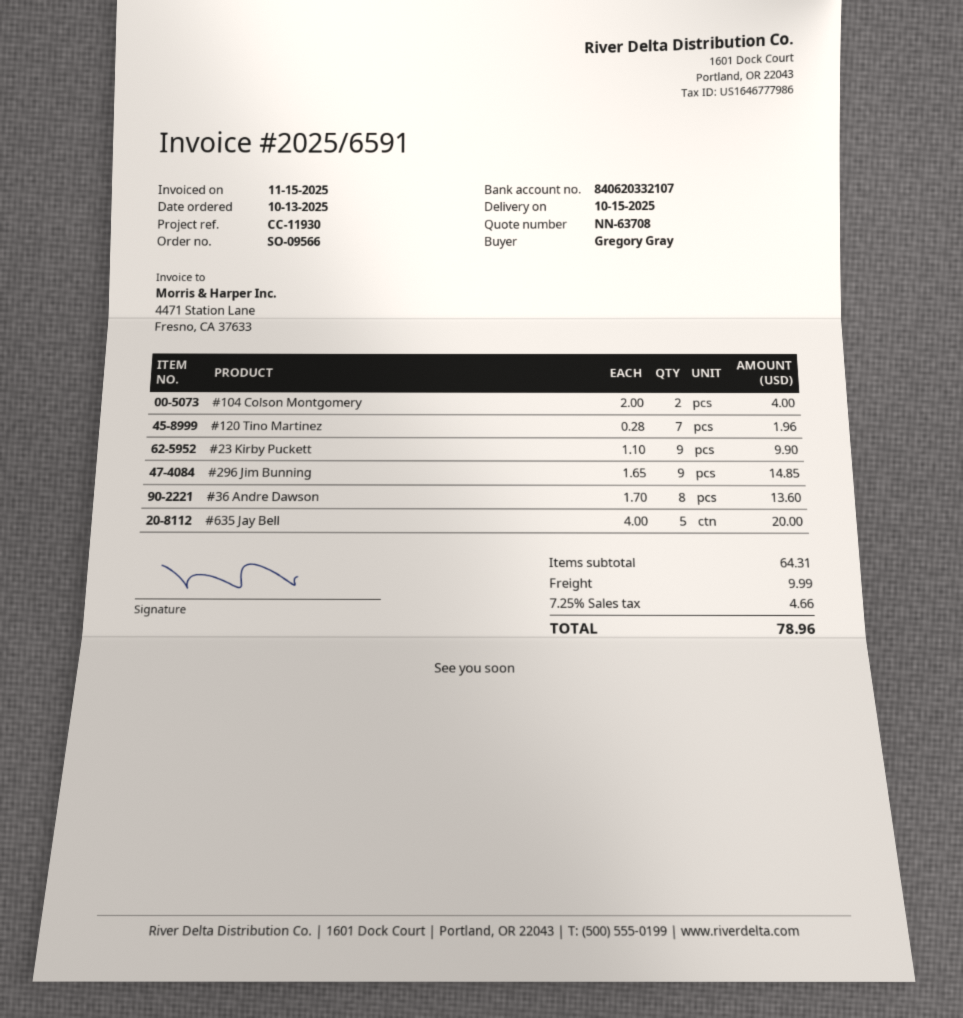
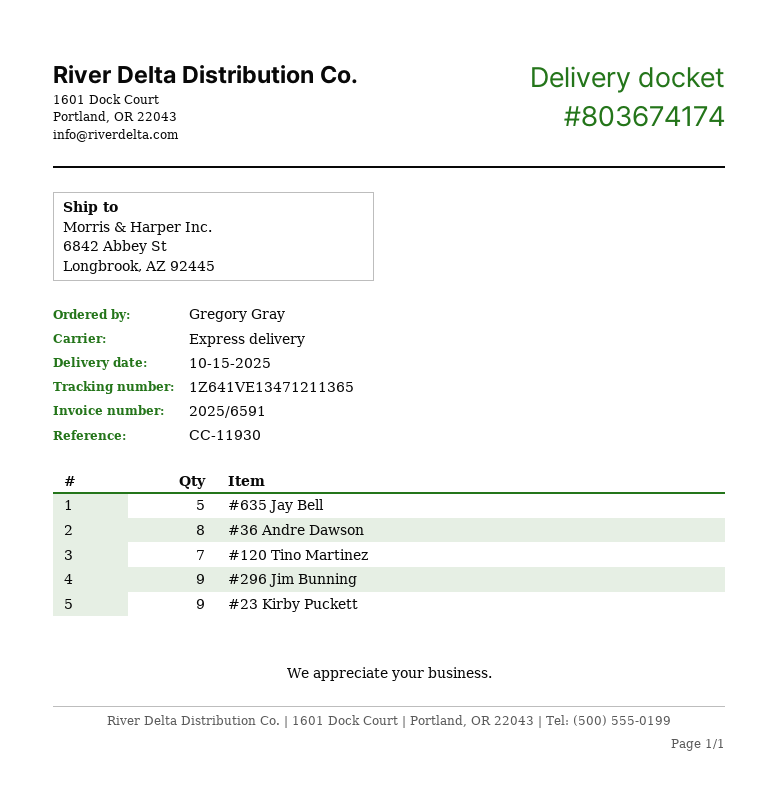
#104 Colson Montgomery: 2 -> none

